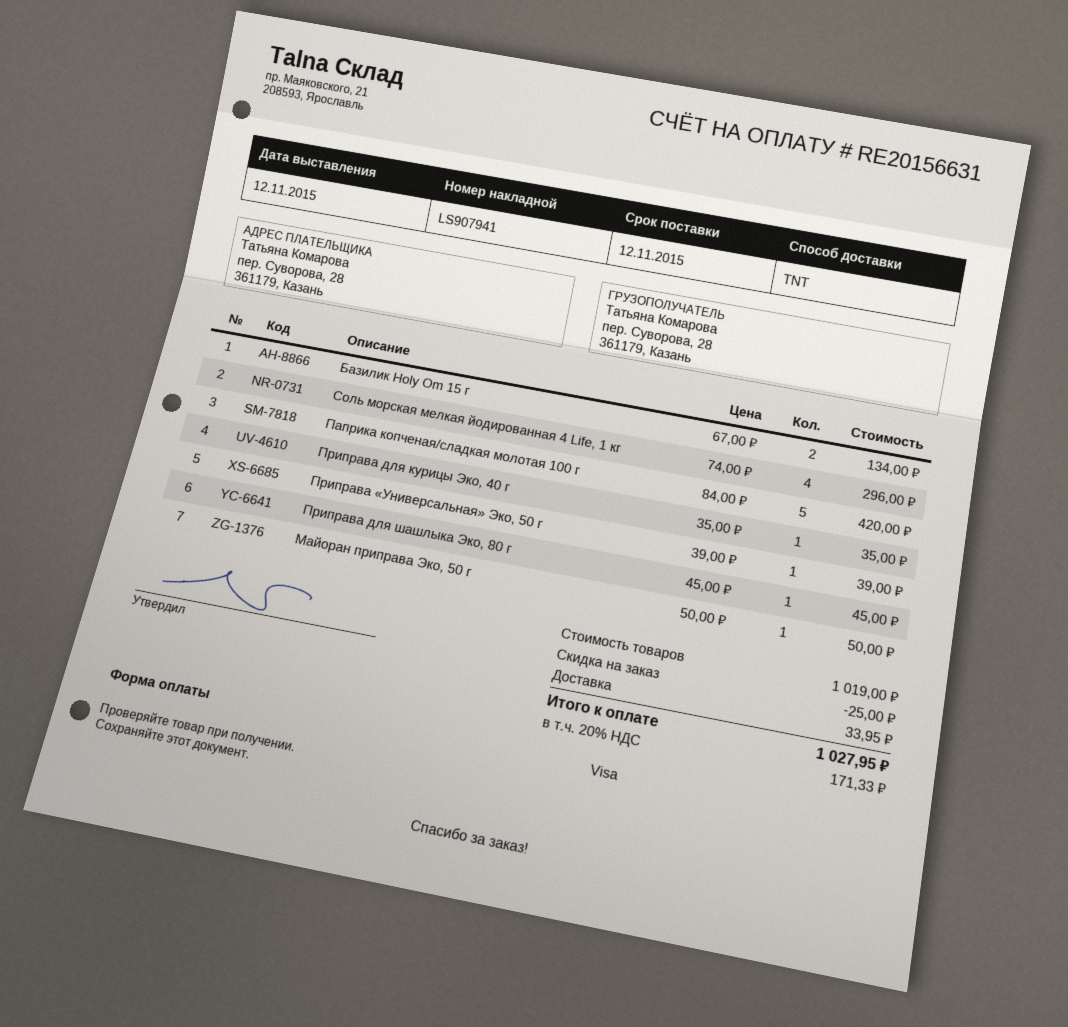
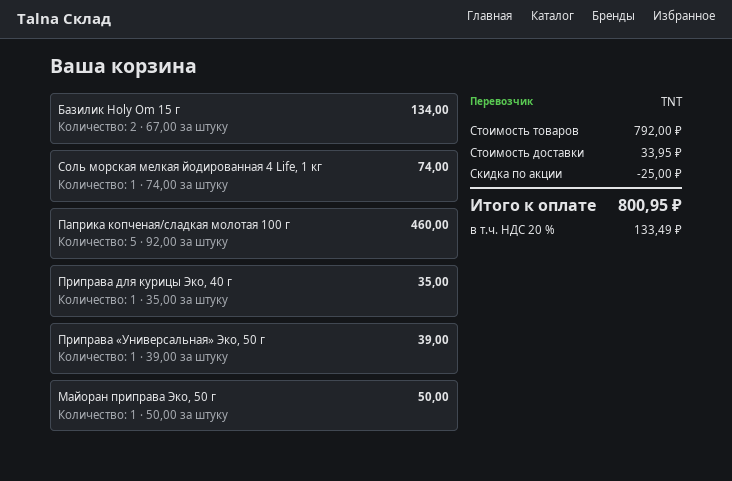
Соль морская мелкая йодированная 4 Life, 1 кг: 4 x 74.00 = 296.00 -> 1 x 74.00 = 74.00
Паприка копченая/сладкая молотая 100 г: 5 x 84.00 = 420.00 -> 5 x 92.00 = 460.00
Приправа для шашлыка Эко, 80 г: 1 x 45.00 = 45.00 -> none
subtotal: 1019.00 -> 792.00
tax: 20% = 171.33 -> 20% = 133.49
total: 1027.95 -> 800.95

